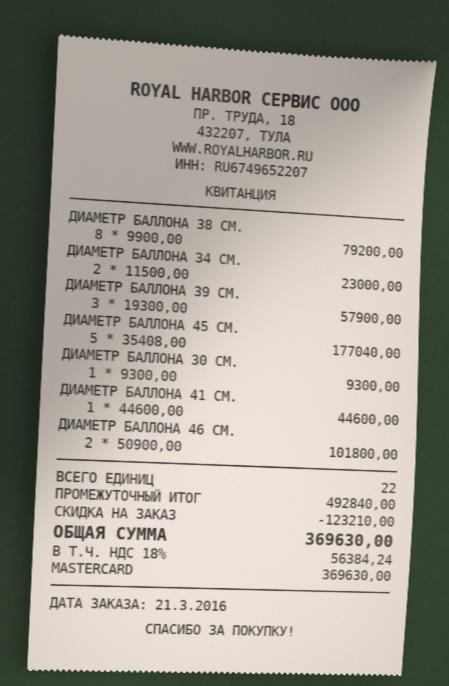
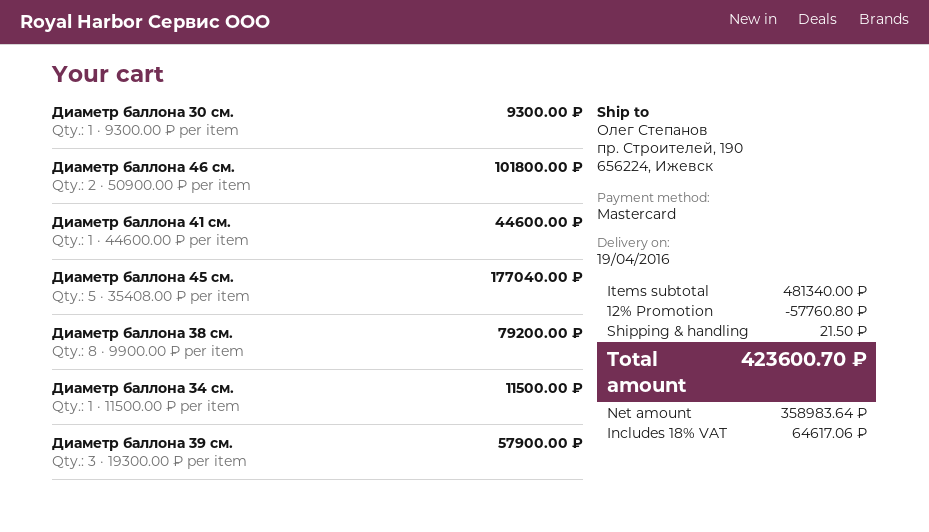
ДИАМЕТР БАЛЛОНА 34 СМ.: 2 x 11500.00 = 23000.00 -> 1 x 11500.00 = 11500.00
subtotal: 492840.00 -> 481340.00
discount: 123210.00 -> 57760.80
shipping: none -> 21.50
tax: 18% = 56384.24 -> 18% = 64617.06
total: 369630.00 -> 423600.70

